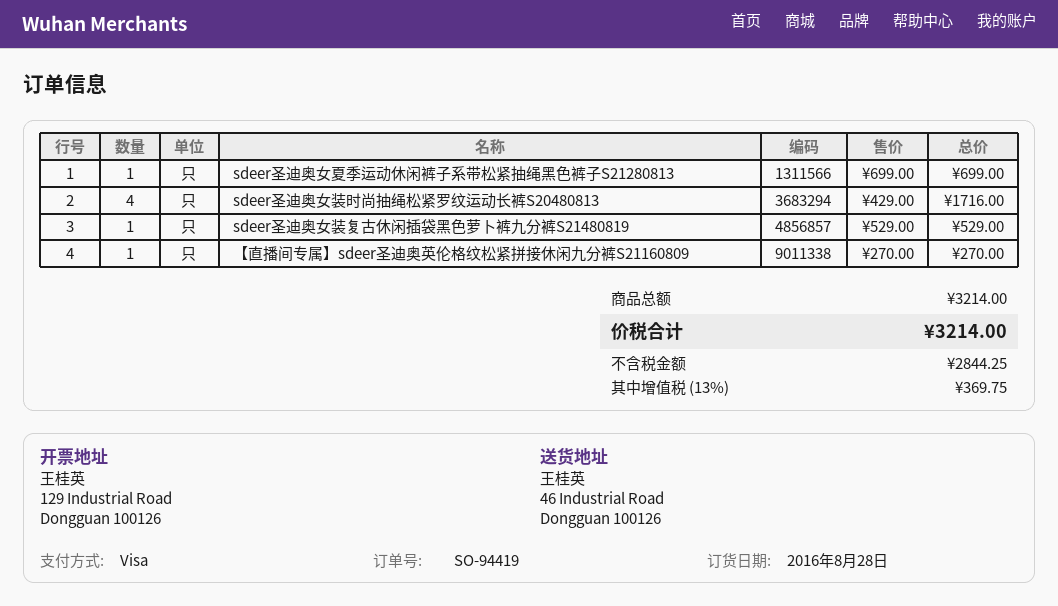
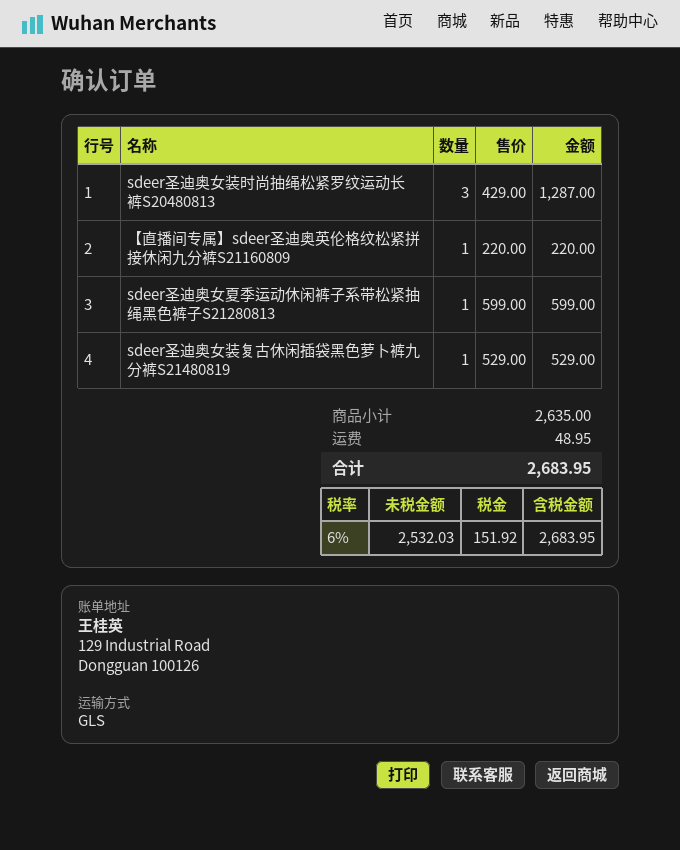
sdeer圣迪奥女夏季运动休闲裤子系带松紧抽绳黑色裤子S21280813: 1 x 699.00 = 699.00 -> 1 x 599.00 = 599.00
sdeer圣迪奥女装时尚抽绳松紧罗纹运动长裤S20480813: 4 x 429.00 = 1716.00 -> 3 x 429.00 = 1287.00
【直播间专属】sdeer圣迪奥英伦格纹松紧拼接休闲九分裤S21160809: 1 x 270.00 = 270.00 -> 1 x 220.00 = 220.00
subtotal: 3214.00 -> 2635.00
shipping: none -> 48.95
net: 2844.25 -> 2532.03
tax: 13% = 369.75 -> 6% = 151.92
total: 3214.00 -> 2683.95

